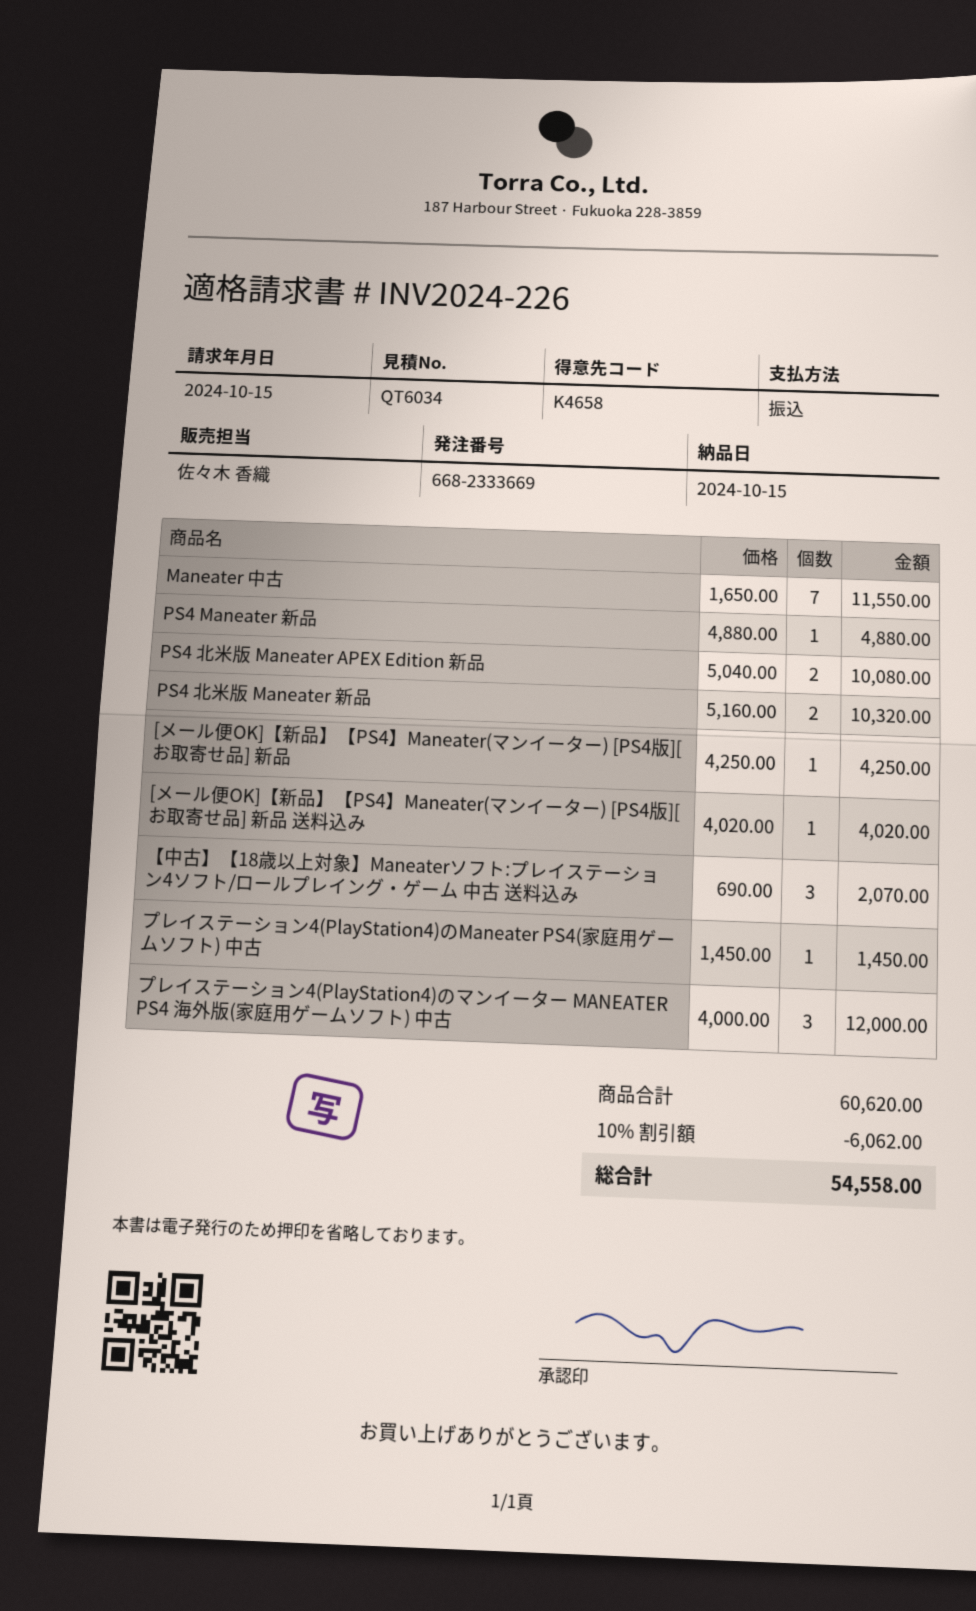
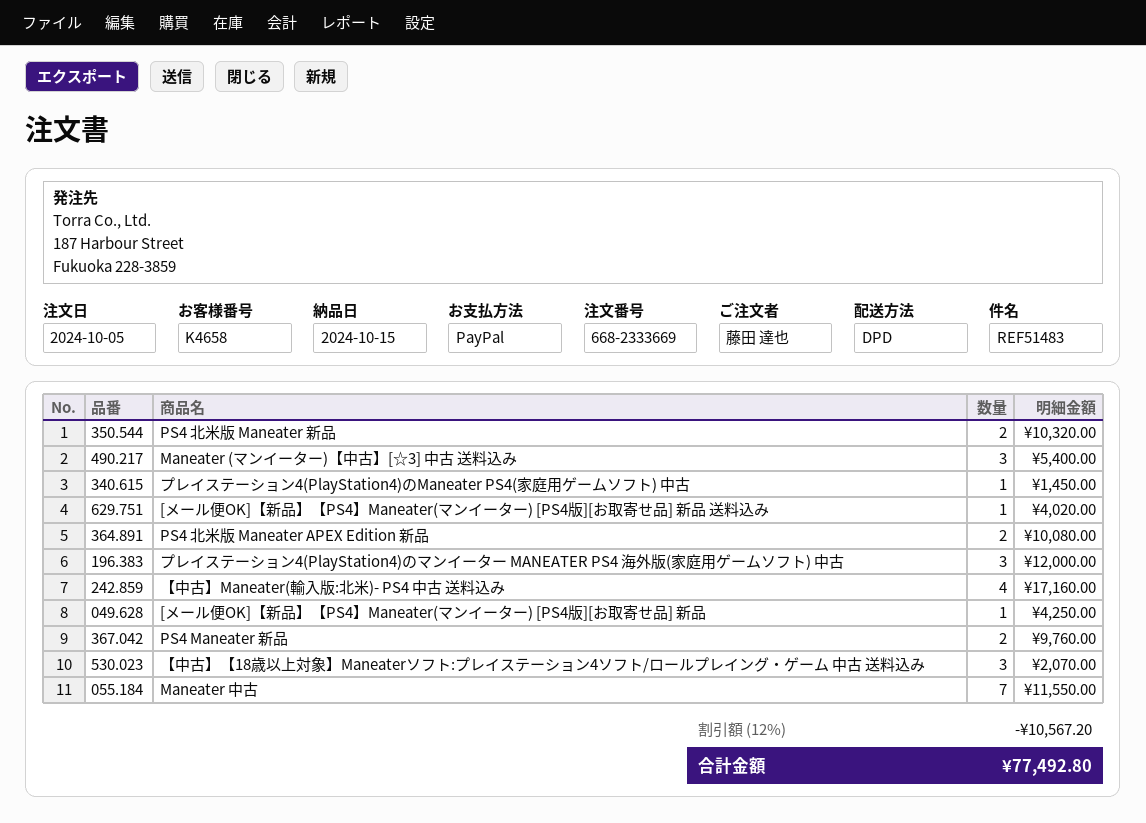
payment method: bank transfer -> PayPal
PS4 Maneater 新品: 1 for 4880.00 -> 2 for 9760.00
Maneater (マンイーター)【中古】[☆3] 中古 送料込み: none -> 3 for 5400.00
【中古】Maneater(輸入版:北米)- PS4 中古 送料込み: none -> 4 for 17160.00
discount: 10% = 6062.00 -> 12% = 10567.20
total: 54558.00 -> 77492.80

